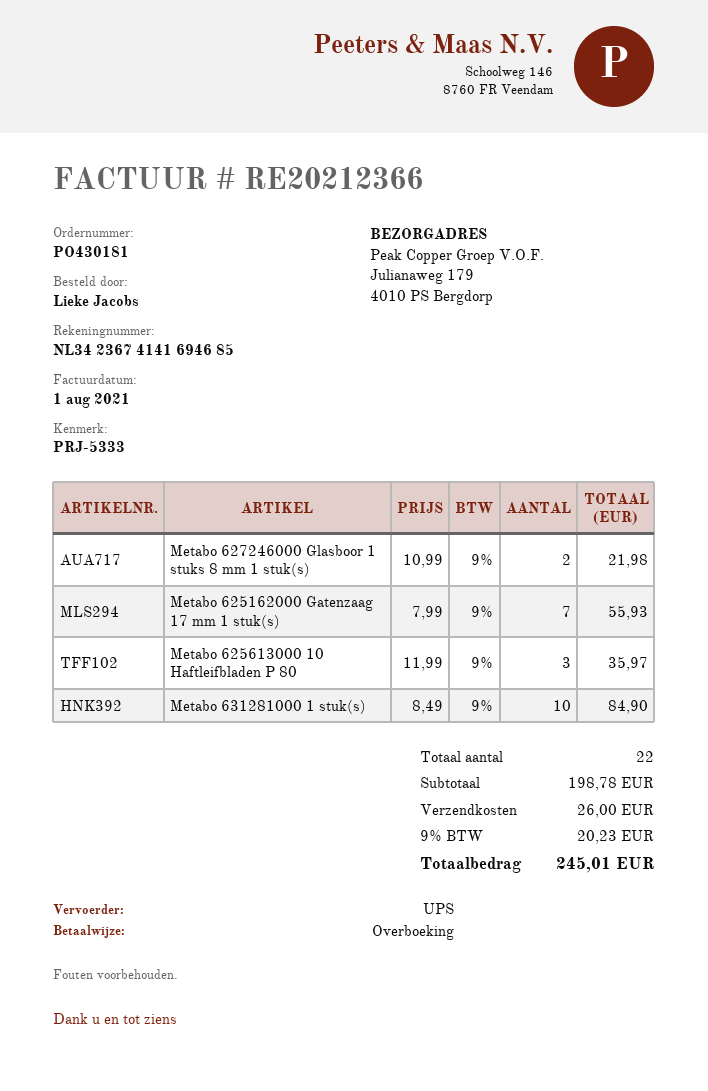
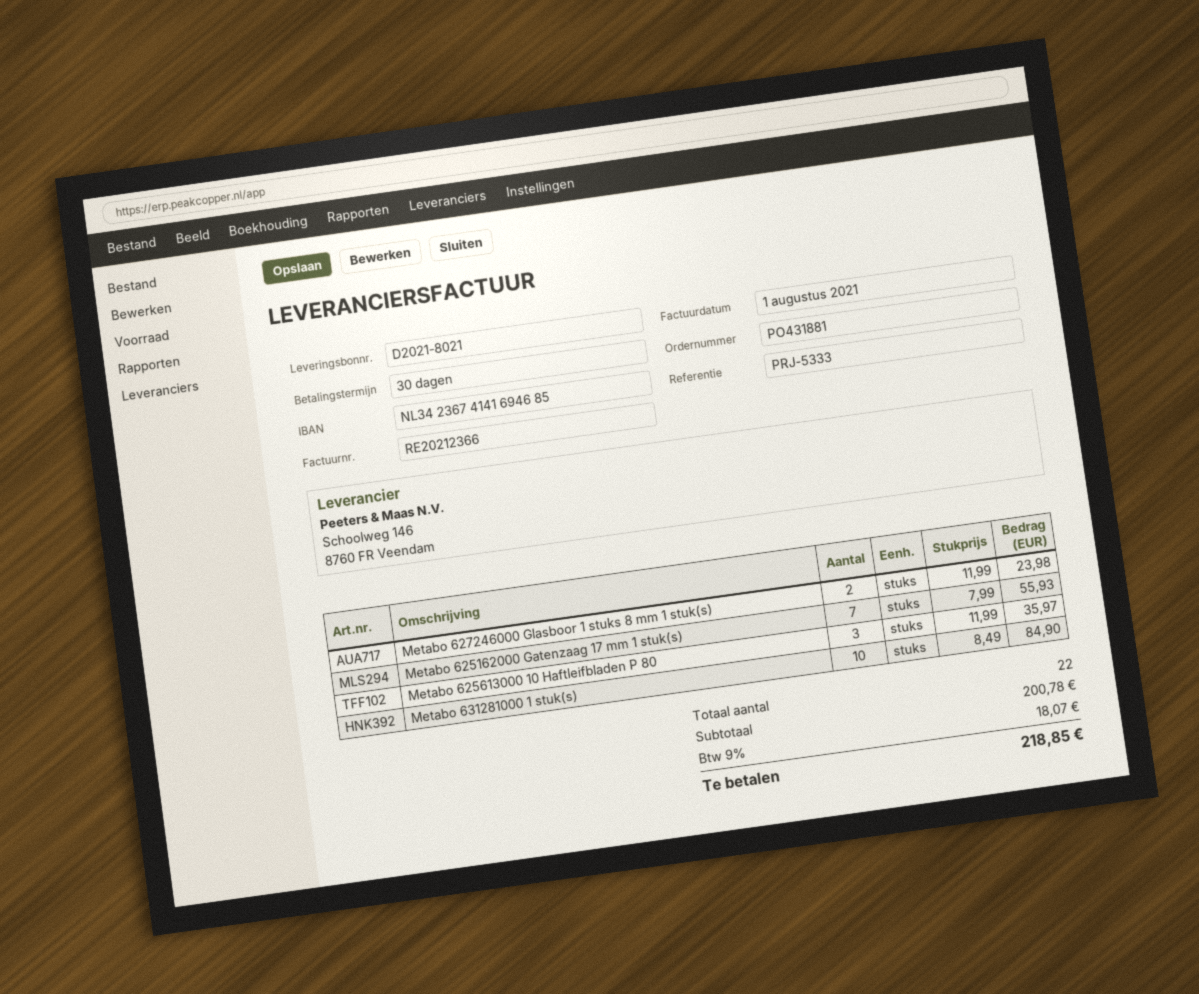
order number: PO430181 -> PO431881
Metabo 627246000 Glasboor 1 stuks 8 mm 1 stuk(s): 2 x 10.99 = 21.98 -> 2 x 11.99 = 23.98
subtotal: 198.78 -> 200.78
shipping: 26.00 -> none
tax: 9% = 20.23 -> 9% = 18.07
total: 245.01 -> 218.85

